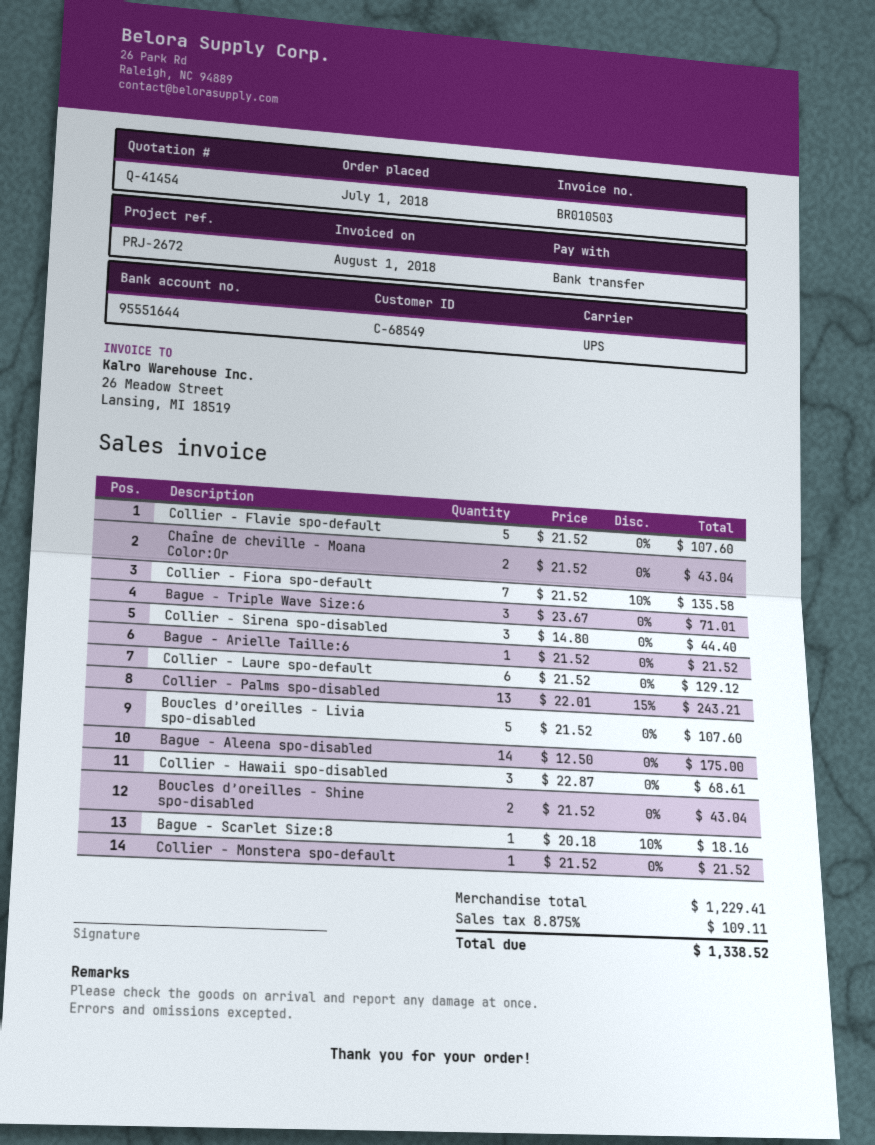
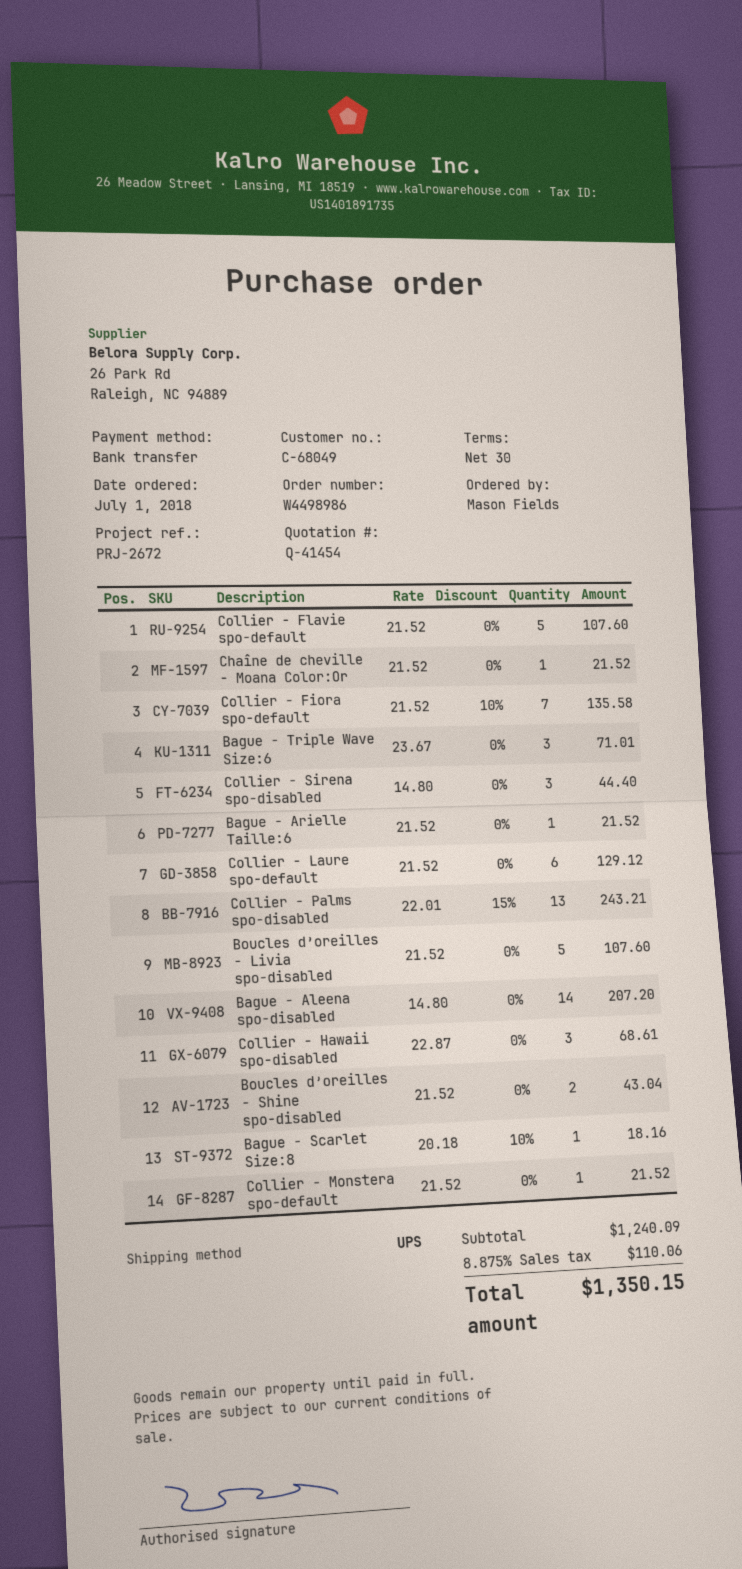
customer number: C-68549 -> C-68049
Chaîne de cheville - Moana Color:Or: 2 x 21.52 = 43.04 -> 1 x 21.52 = 21.52
Bague - Aleena spo-disabled: 14 x 12.50 = 175.00 -> 14 x 14.80 = 207.20
subtotal: 1229.41 -> 1240.09
tax: 8.875% = 109.11 -> 8.875% = 110.06
total: 1338.52 -> 1350.15

